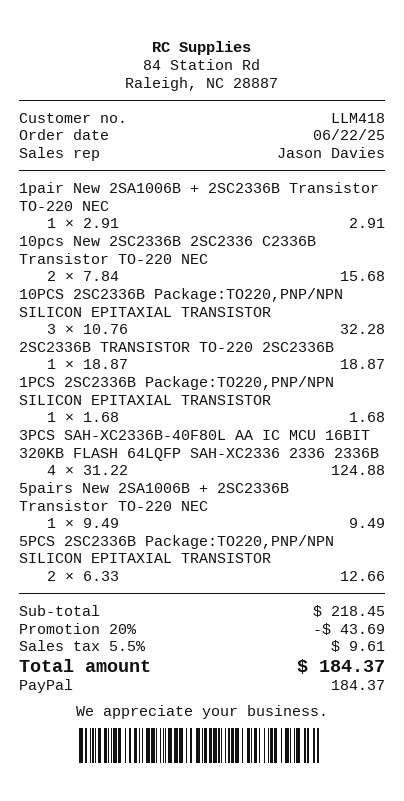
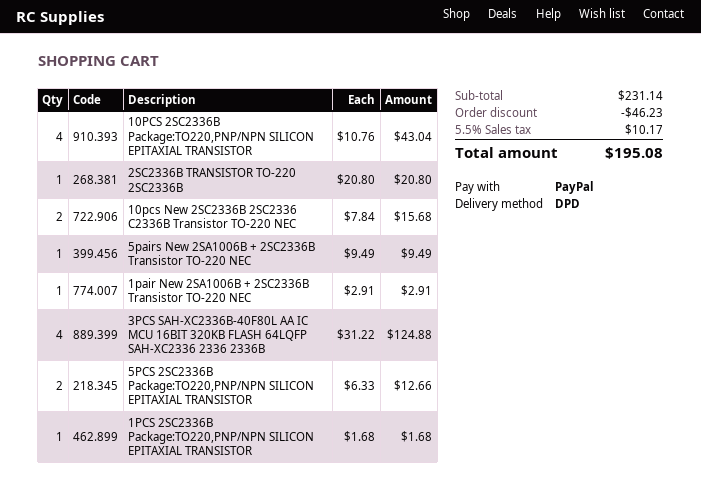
10PCS 2SC2336B Package:TO220,PNP/NPN SILICON EPITAXIAL TRANSISTOR: 3 x 10.76 = 32.28 -> 4 x 10.76 = 43.04
2SC2336B TRANSISTOR TO-220 2SC2336B: 1 x 18.87 = 18.87 -> 1 x 20.80 = 20.80
subtotal: 218.45 -> 231.14
discount: 43.69 -> 46.23
tax: 5.5% = 9.61 -> 5.5% = 10.17
total: 184.37 -> 195.08

